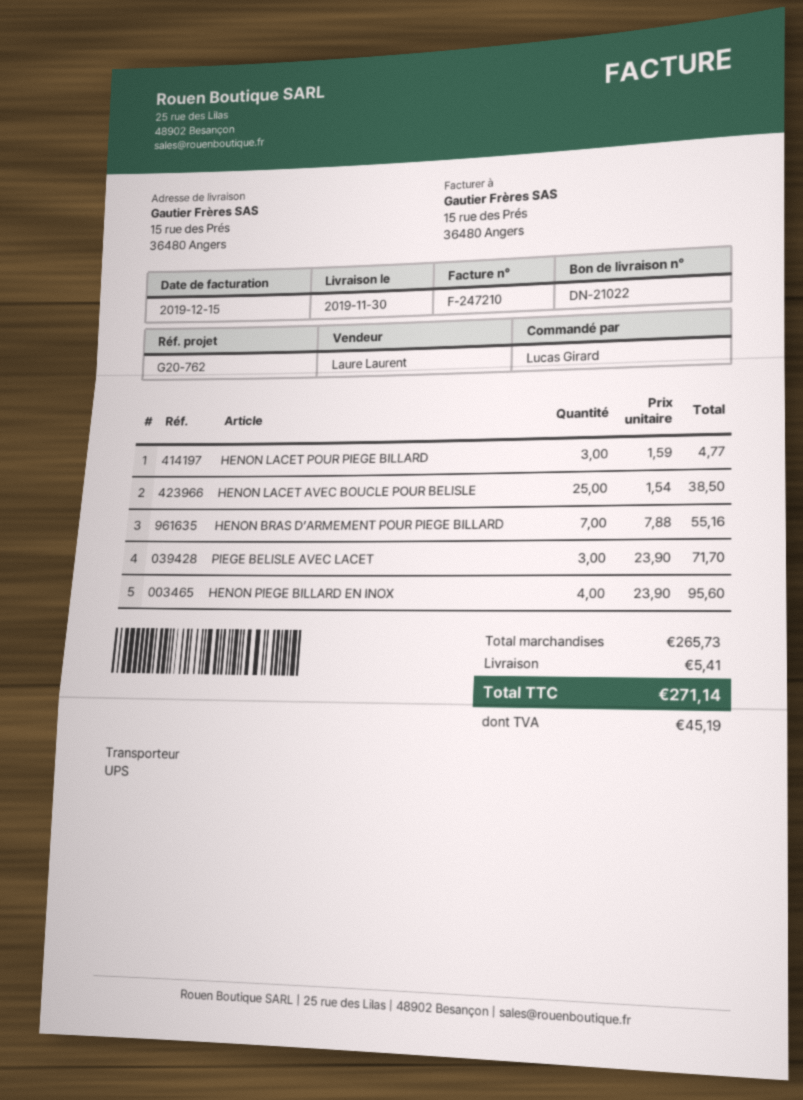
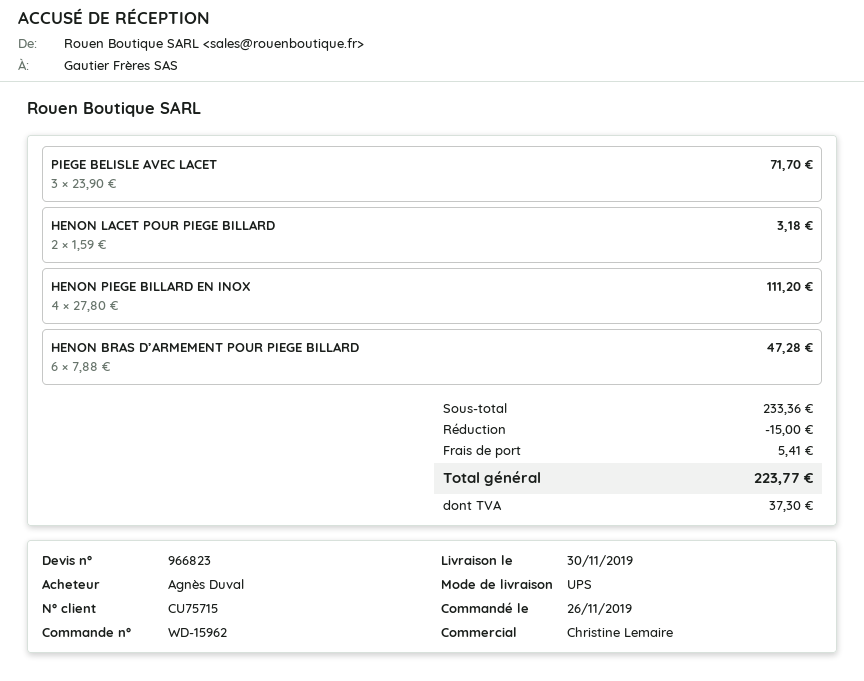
ordered by: Lucas Girard -> Agnès Duval
sales rep: Laure Laurent -> Christine Lemaire
HENON LACET POUR PIEGE BILLARD: 3 x 1.59 = 4.77 -> 2 x 1.59 = 3.18
HENON LACET AVEC BOUCLE POUR BELISLE: 25 x 1.54 = 38.50 -> none
HENON BRAS D’ARMEMENT POUR PIEGE BILLARD: 7 x 7.88 = 55.16 -> 6 x 7.88 = 47.28
HENON PIEGE BILLARD EN INOX: 4 x 23.90 = 95.60 -> 4 x 27.80 = 111.20
subtotal: 265.73 -> 233.36
discount: none -> 15.00
tax: 45.19 -> 37.30
total: 271.14 -> 223.77

